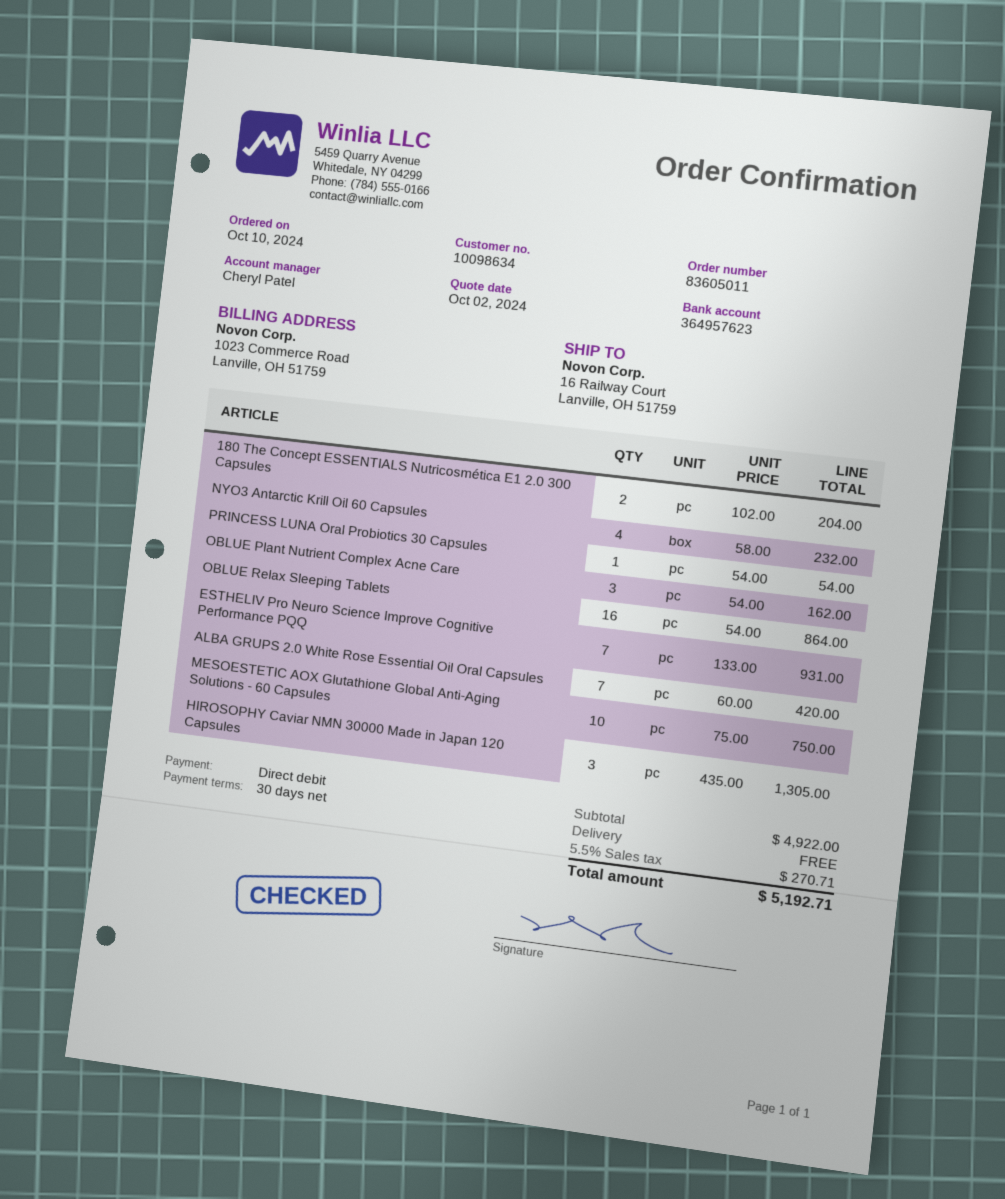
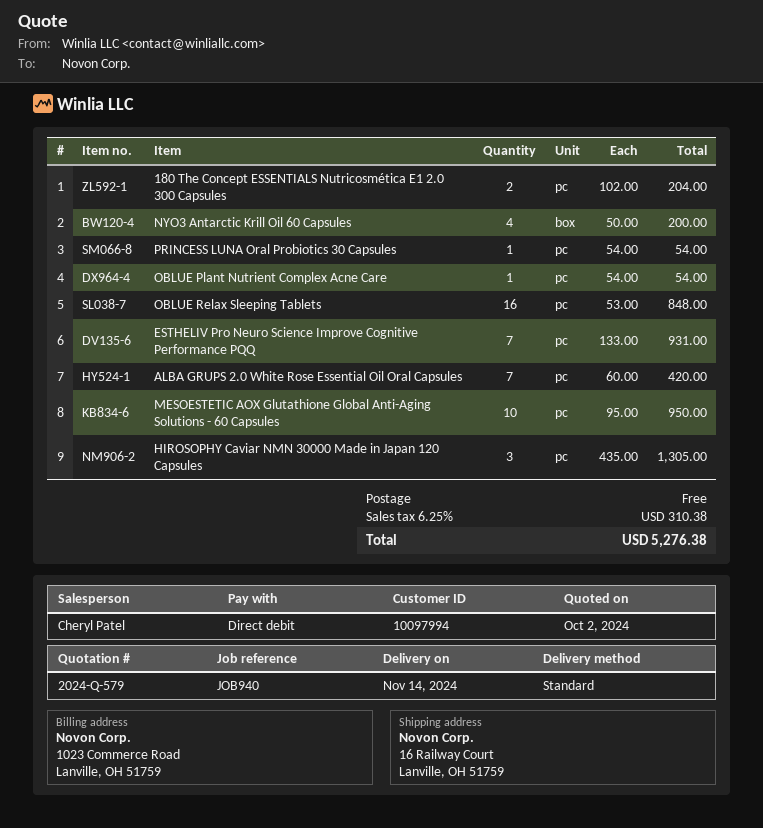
customer number: 10098634 -> 10097994
NYO3 Antarctic Krill Oil 60 Capsules: 4 x 58.00 = 232.00 -> 4 x 50.00 = 200.00
OBLUE Plant Nutrient Complex Acne Care: 3 x 54.00 = 162.00 -> 1 x 54.00 = 54.00
OBLUE Relax Sleeping Tablets: 16 x 54.00 = 864.00 -> 16 x 53.00 = 848.00
MESOESTETIC AOX Glutathione Global Anti-Aging Solutions - 60 Capsules: 10 x 75.00 = 750.00 -> 10 x 95.00 = 950.00
tax: 5.5% = 270.71 -> 6.25% = 310.38
total: 5192.71 -> 5276.38

